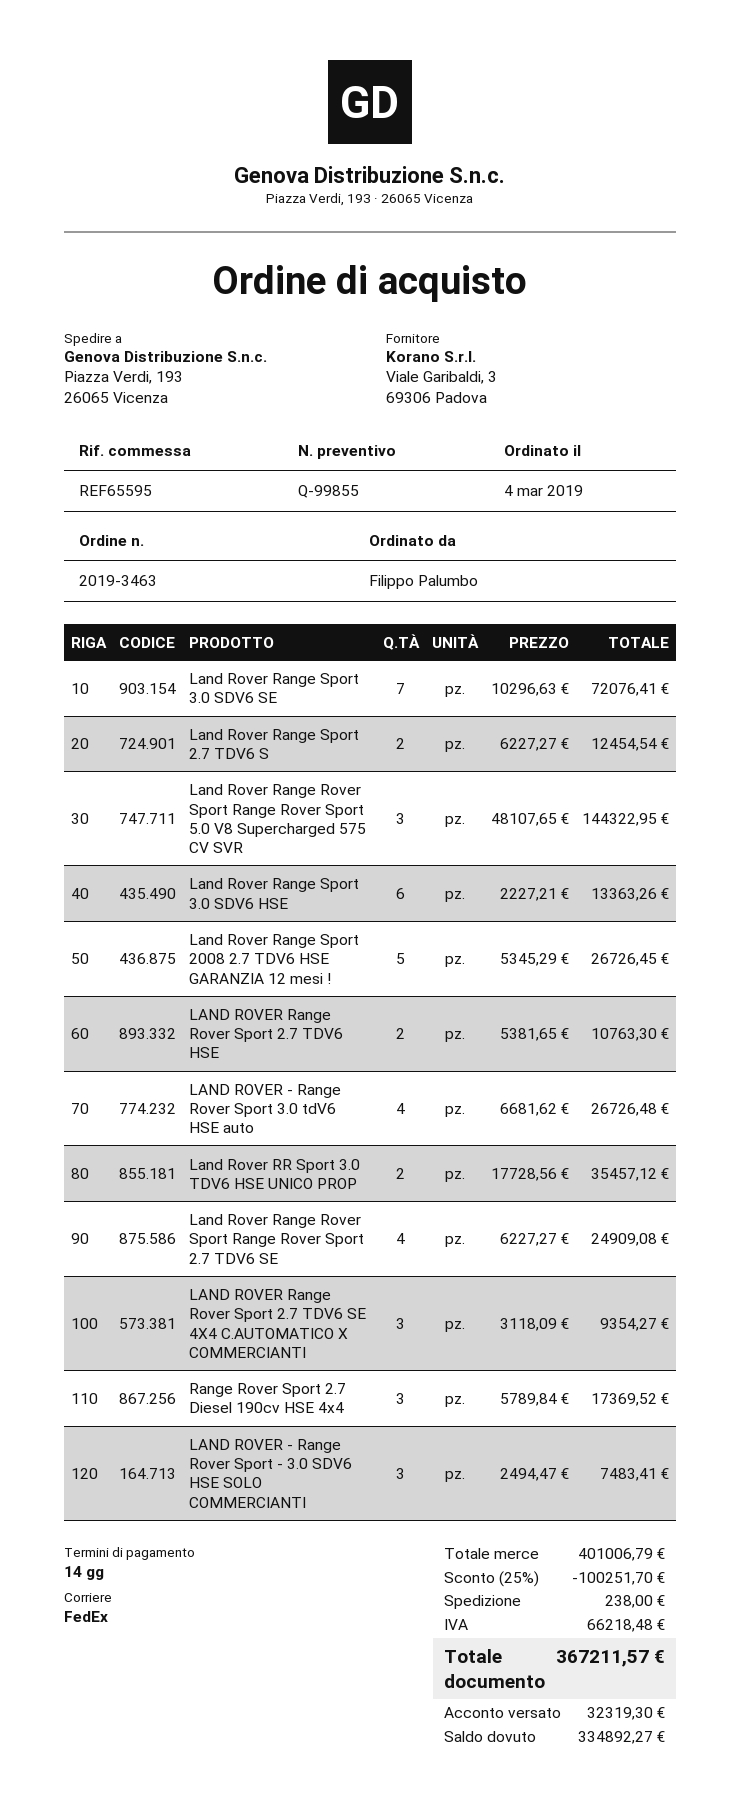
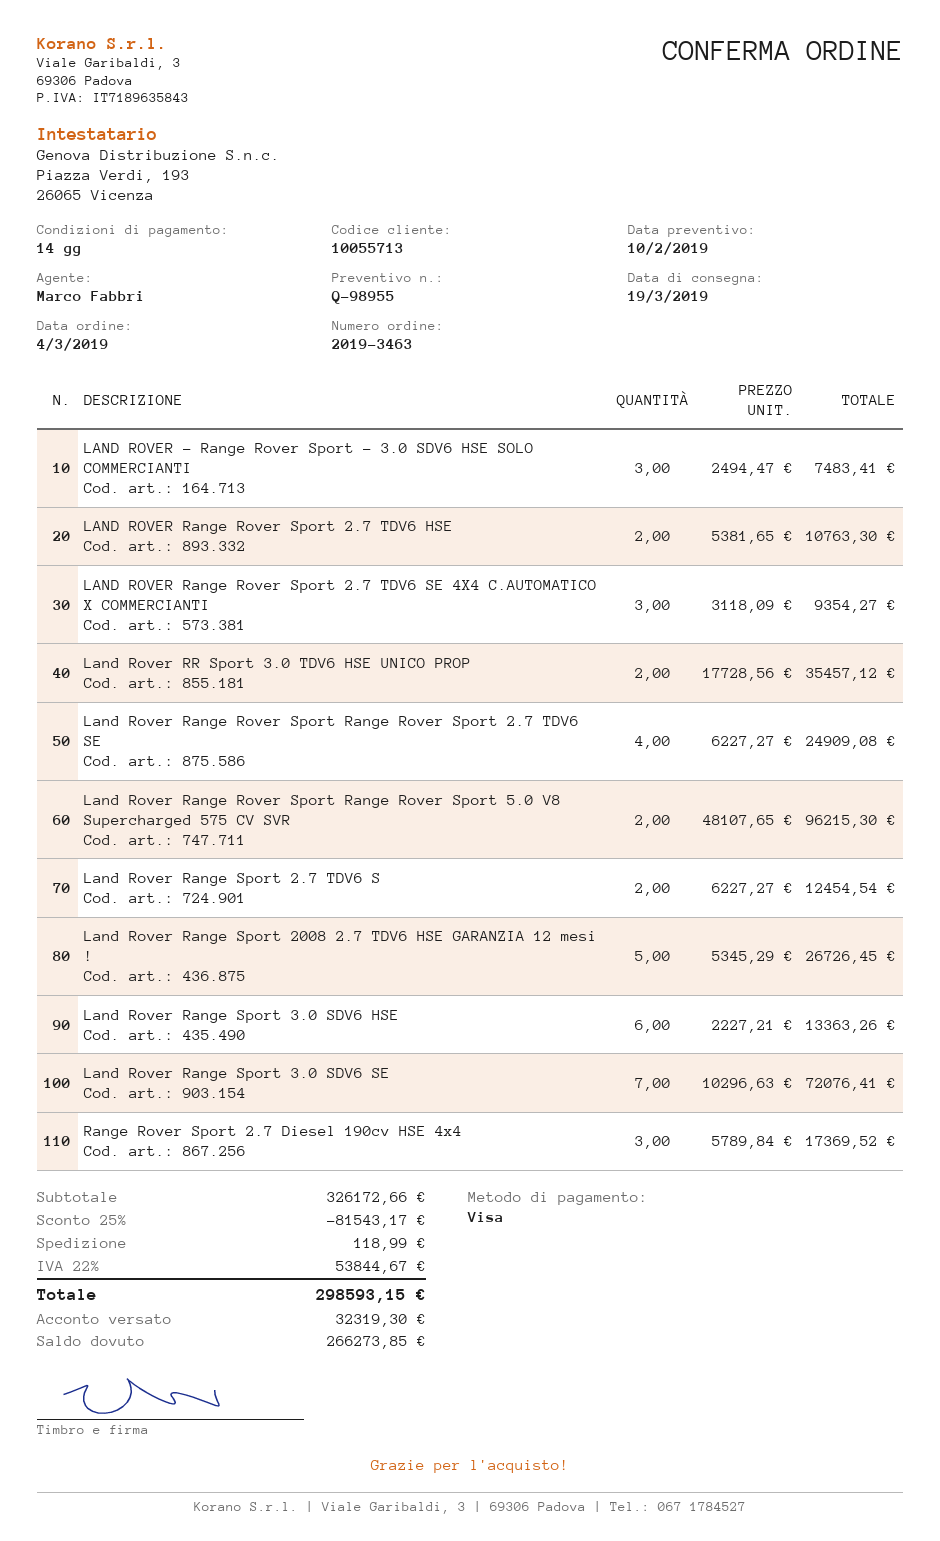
quote number: Q-99855 -> Q-98955
Land Rover Range Rover Sport Range Rover Sport 5.0 V8 Supercharged 575 CV SVR: 3 x 48107.65 = 144322.95 -> 2 x 48107.65 = 96215.30
LAND ROVER - Range Rover Sport 3.0 tdV6 HSE auto: 4 x 6681.62 = 26726.48 -> none
subtotal: 401006.79 -> 326172.66
discount: 25% = 100251.70 -> 25% = 81543.17
shipping: 238.00 -> 118.99
tax: 66218.48 -> 53844.67
total: 367211.57 -> 298593.15
balance: 334892.27 -> 266273.85

